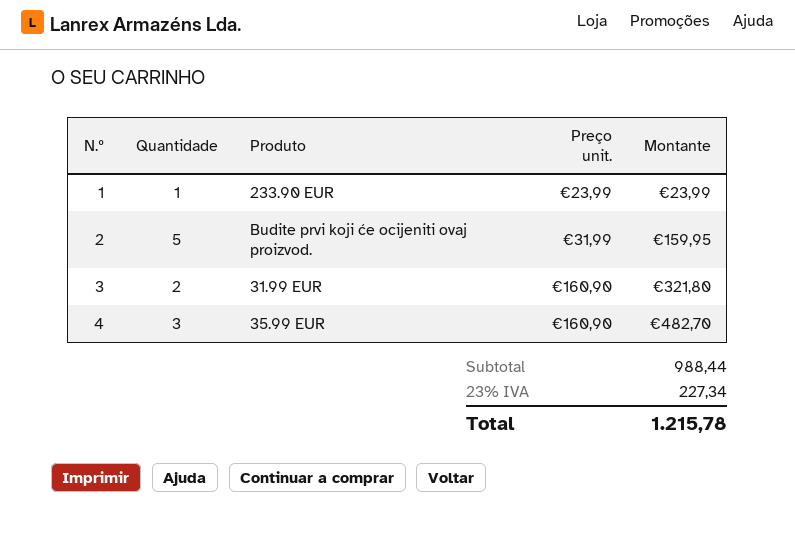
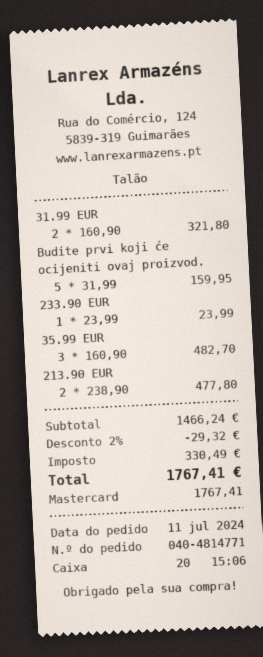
213.90 EUR: none -> 2 x 238.90 = 477.80
subtotal: 988.44 -> 1466.24
discount: none -> 2% = 29.32
tax: 227.34 -> 330.49
total: 1215.78 -> 1767.41

